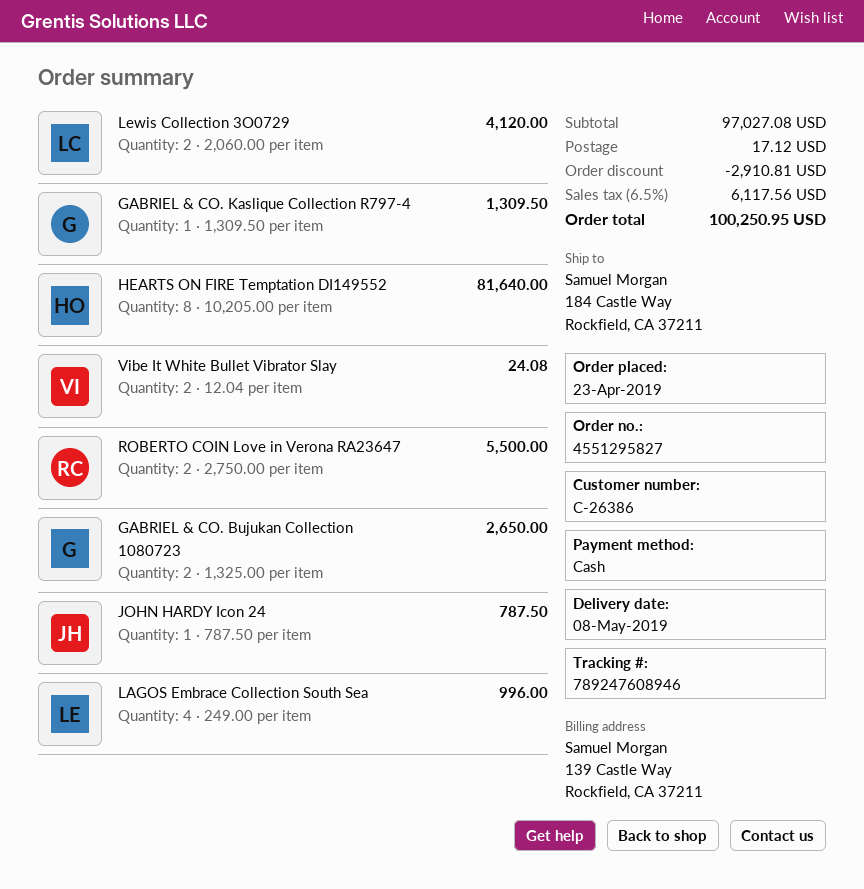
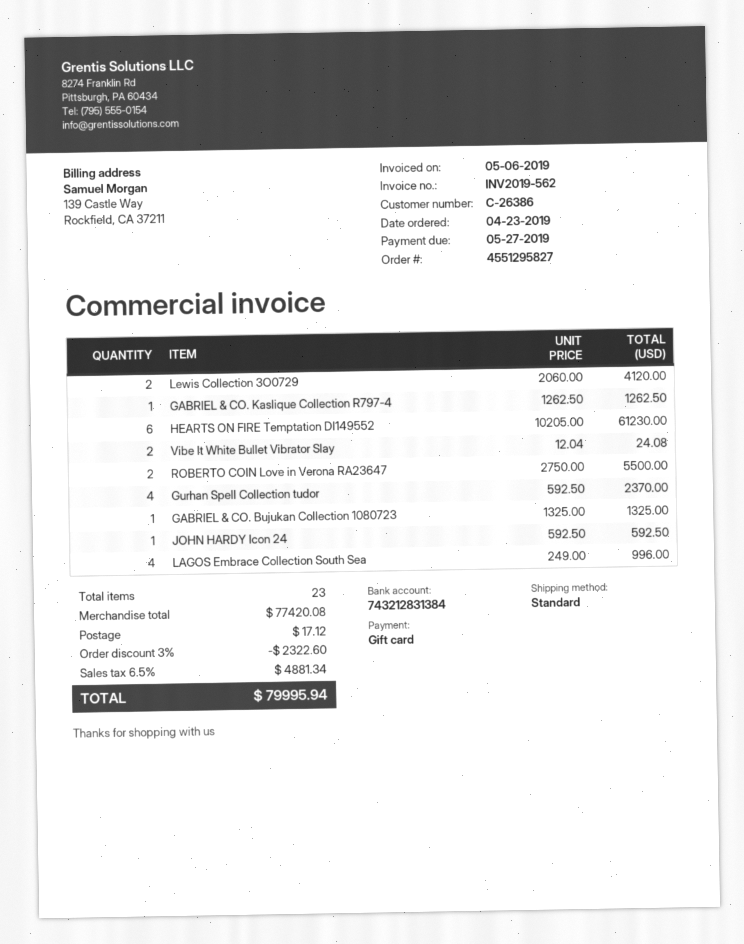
payment method: cash -> gift card
GABRIEL & CO. Kaslique Collection R797-4: 1 x 1309.50 = 1309.50 -> 1 x 1262.50 = 1262.50
HEARTS ON FIRE Temptation DI149552: 8 x 10205.00 = 81640.00 -> 6 x 10205.00 = 61230.00
GABRIEL & CO. Bujukan Collection 1080723: 2 x 1325.00 = 2650.00 -> 1 x 1325.00 = 1325.00
JOHN HARDY Icon 24: 1 x 787.50 = 787.50 -> 1 x 592.50 = 592.50
Gurhan Spell Collection tudor: none -> 4 x 592.50 = 2370.00
subtotal: 97027.08 -> 77420.08
discount: 2910.81 -> 2322.60
tax: 6.5% = 6117.56 -> 6.5% = 4881.34
total: 100250.95 -> 79995.94

